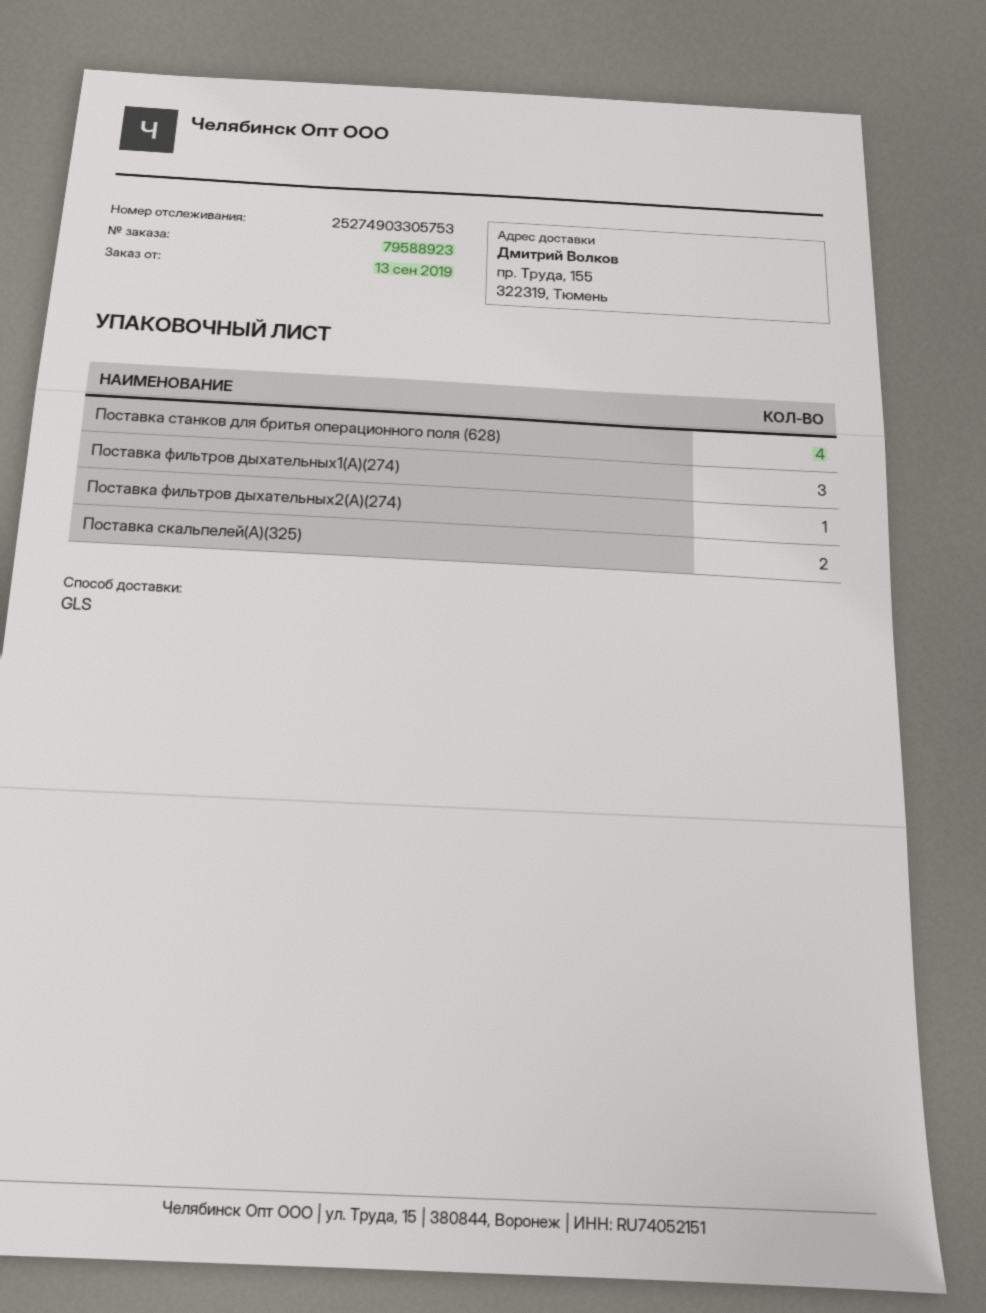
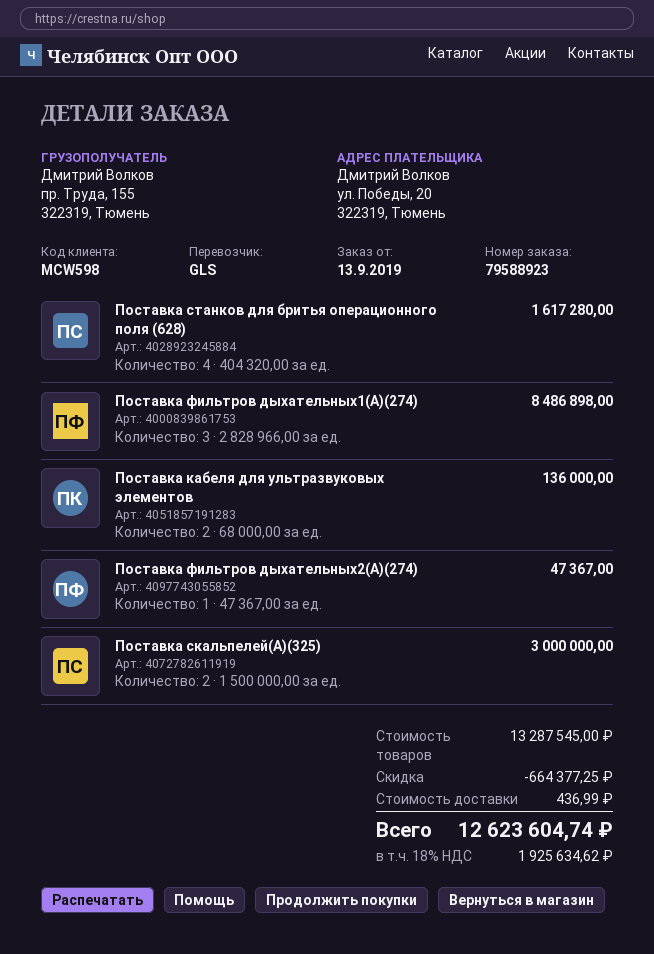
Поставка кабеля для ультразвуковых элементов: none -> 2

